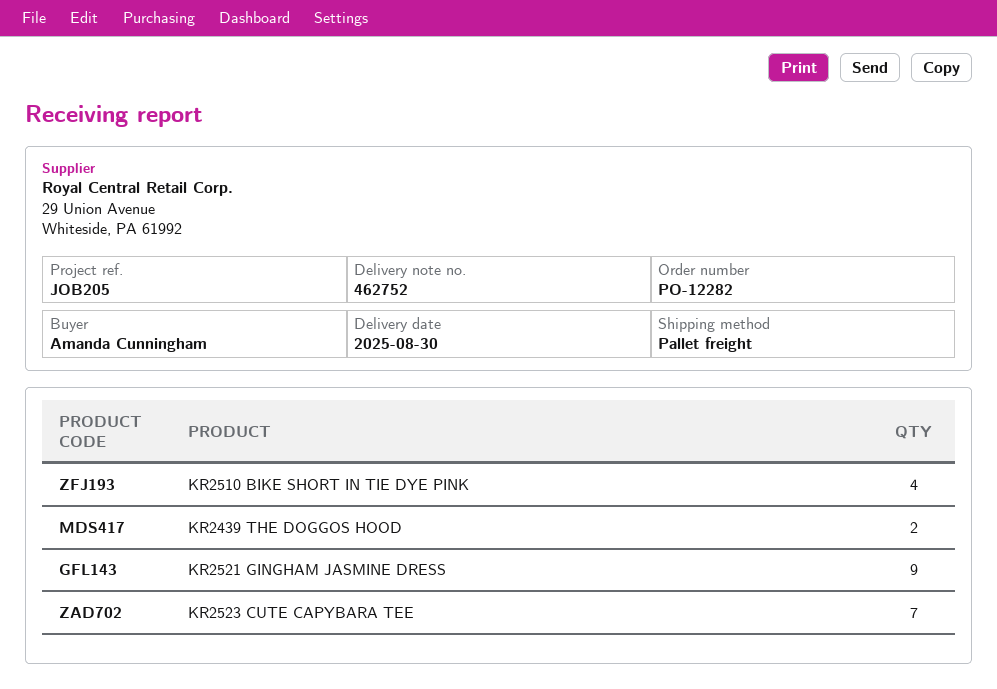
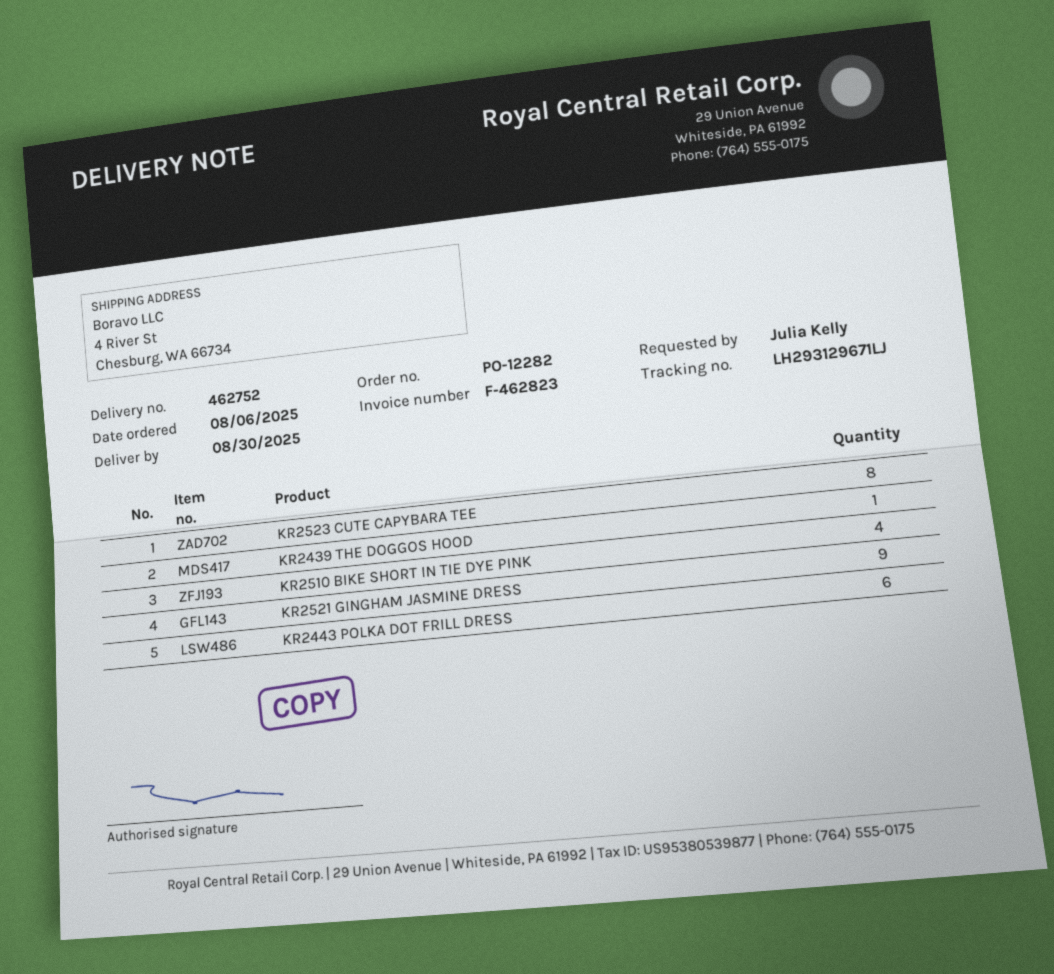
ordered by: Amanda Cunningham -> Julia Kelly
KR2439 THE DOGGOS HOOD: 2 -> 1
KR2523 CUTE CAPYBARA TEE: 7 -> 8
KR2443 POLKA DOT FRILL DRESS: none -> 6

